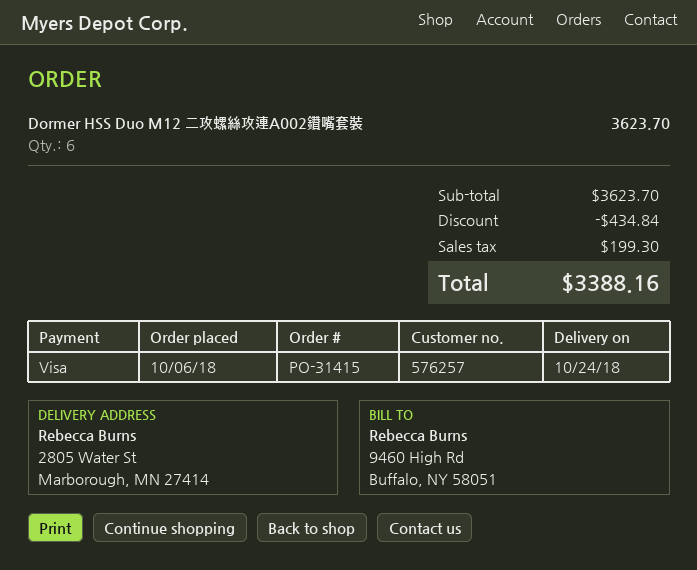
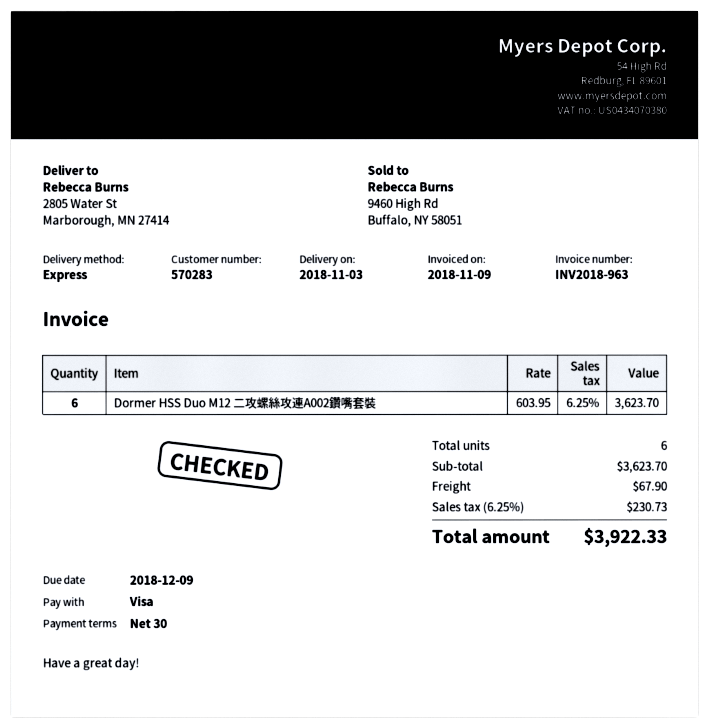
delivery date: 2018-10-24 -> 2018-11-03
customer number: 576257 -> 570283
discount: 434.84 -> none
shipping: none -> 67.90
tax: 199.30 -> 230.73
total: 3388.16 -> 3922.33

